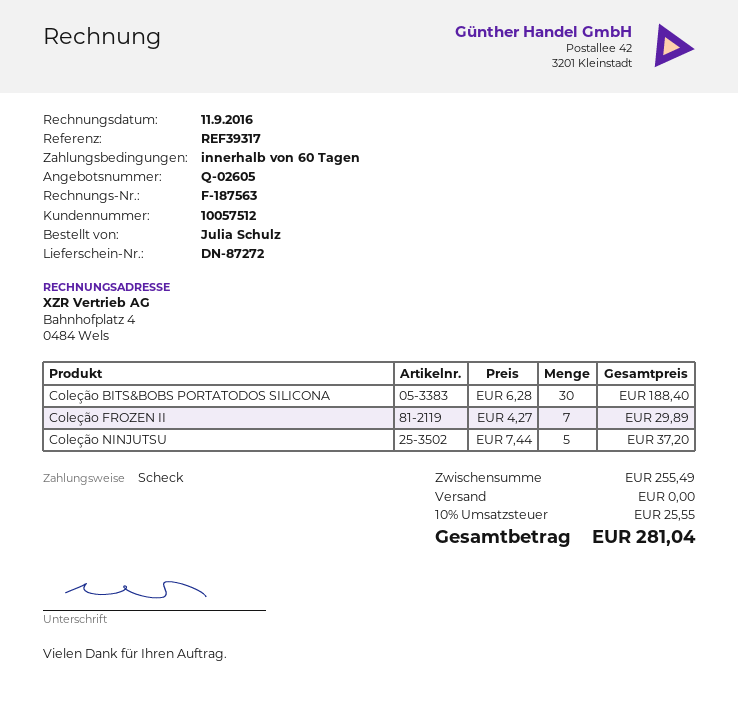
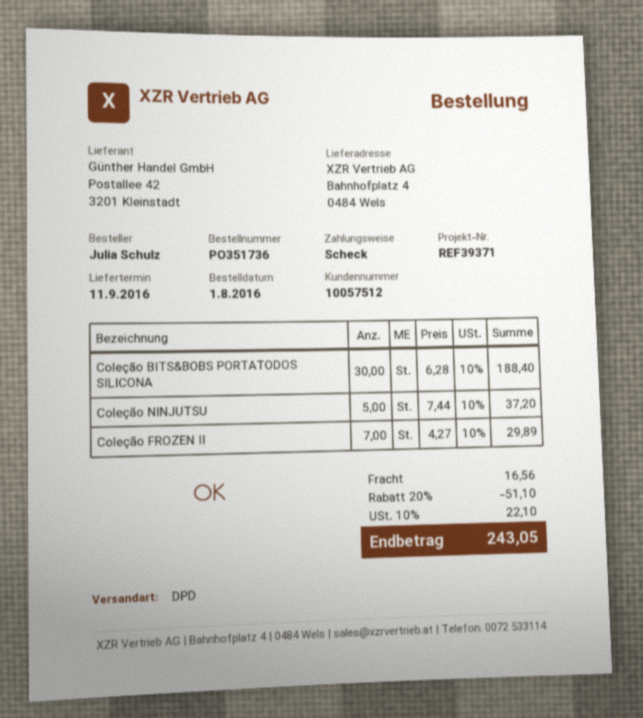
reference: REF39317 -> REF39371
discount: none -> 20% = 51.10
shipping: 0.00 -> 16.56
tax: 10% = 25.55 -> 10% = 22.10
total: 281.04 -> 243.05

